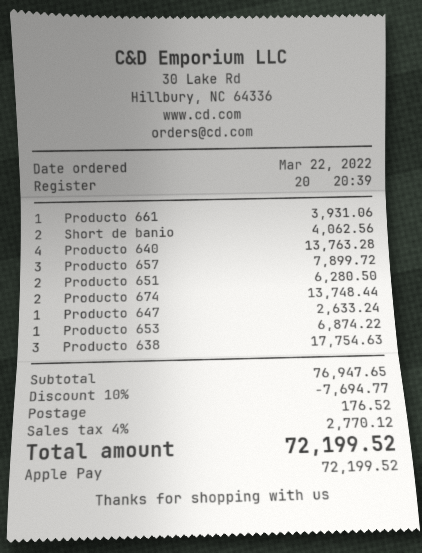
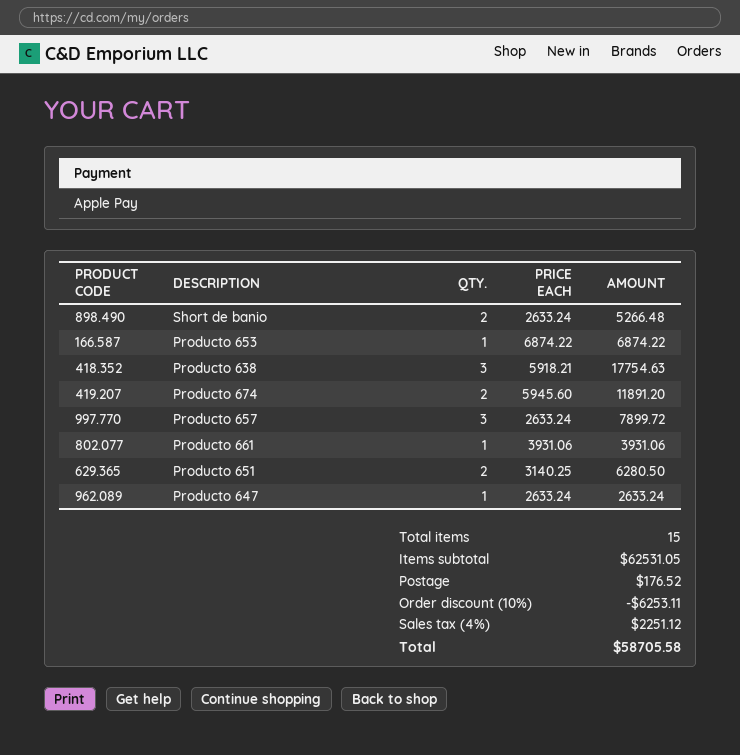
Short de banio: 2 for 4062.56 -> 2 for 5266.48
Producto 640: 4 for 13763.28 -> none
Producto 674: 2 for 13748.44 -> 2 for 11891.20
subtotal: 76947.65 -> 62531.05
discount: 10% = 7694.77 -> 10% = 6253.11
tax: 4% = 2770.12 -> 4% = 2251.12
total: 72199.52 -> 58705.58

